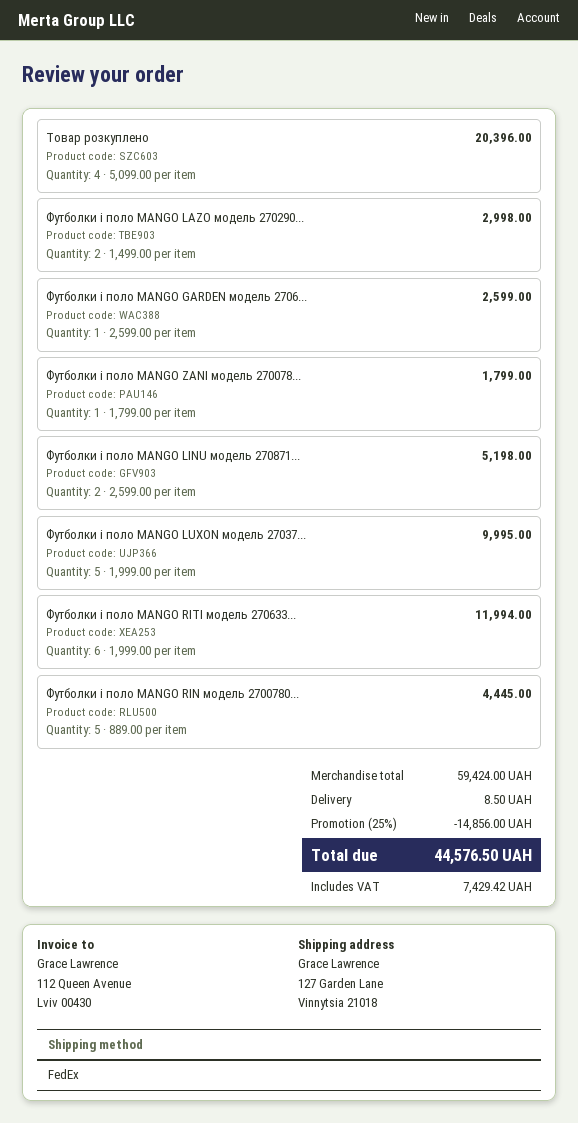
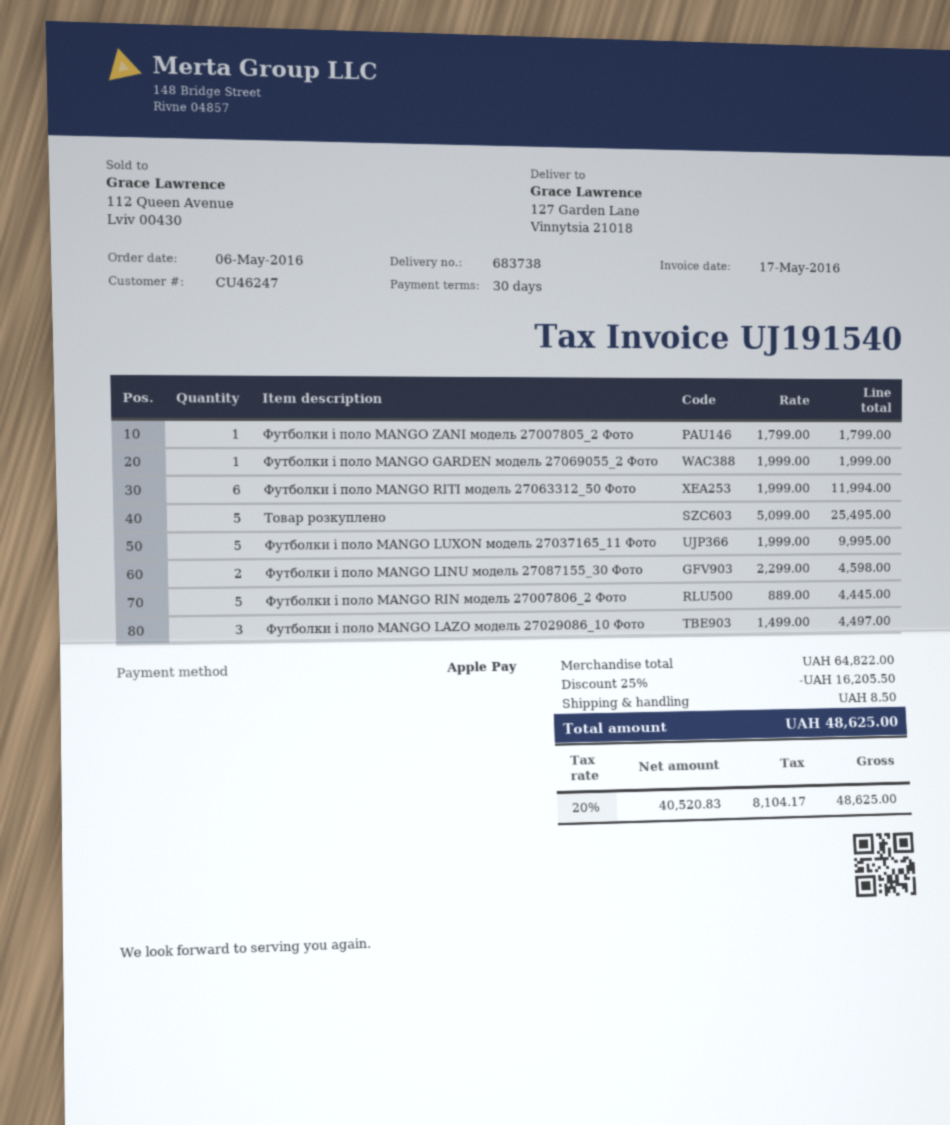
Товар розкуплено: 4 x 5099.00 = 20396.00 -> 5 x 5099.00 = 25495.00
Футболки і поло MANGO LAZO модель 270290...: 2 x 1499.00 = 2998.00 -> 3 x 1499.00 = 4497.00
Футболки і поло MANGO GARDEN модель 2706...: 1 x 2599.00 = 2599.00 -> 1 x 1999.00 = 1999.00
Футболки і поло MANGO LINU модель 270871...: 2 x 2599.00 = 5198.00 -> 2 x 2299.00 = 4598.00
subtotal: 59424.00 -> 64822.00
discount: 25% = 14856.00 -> 25% = 16205.50
tax: 7429.42 -> 8104.17
total: 44576.50 -> 48625.00

